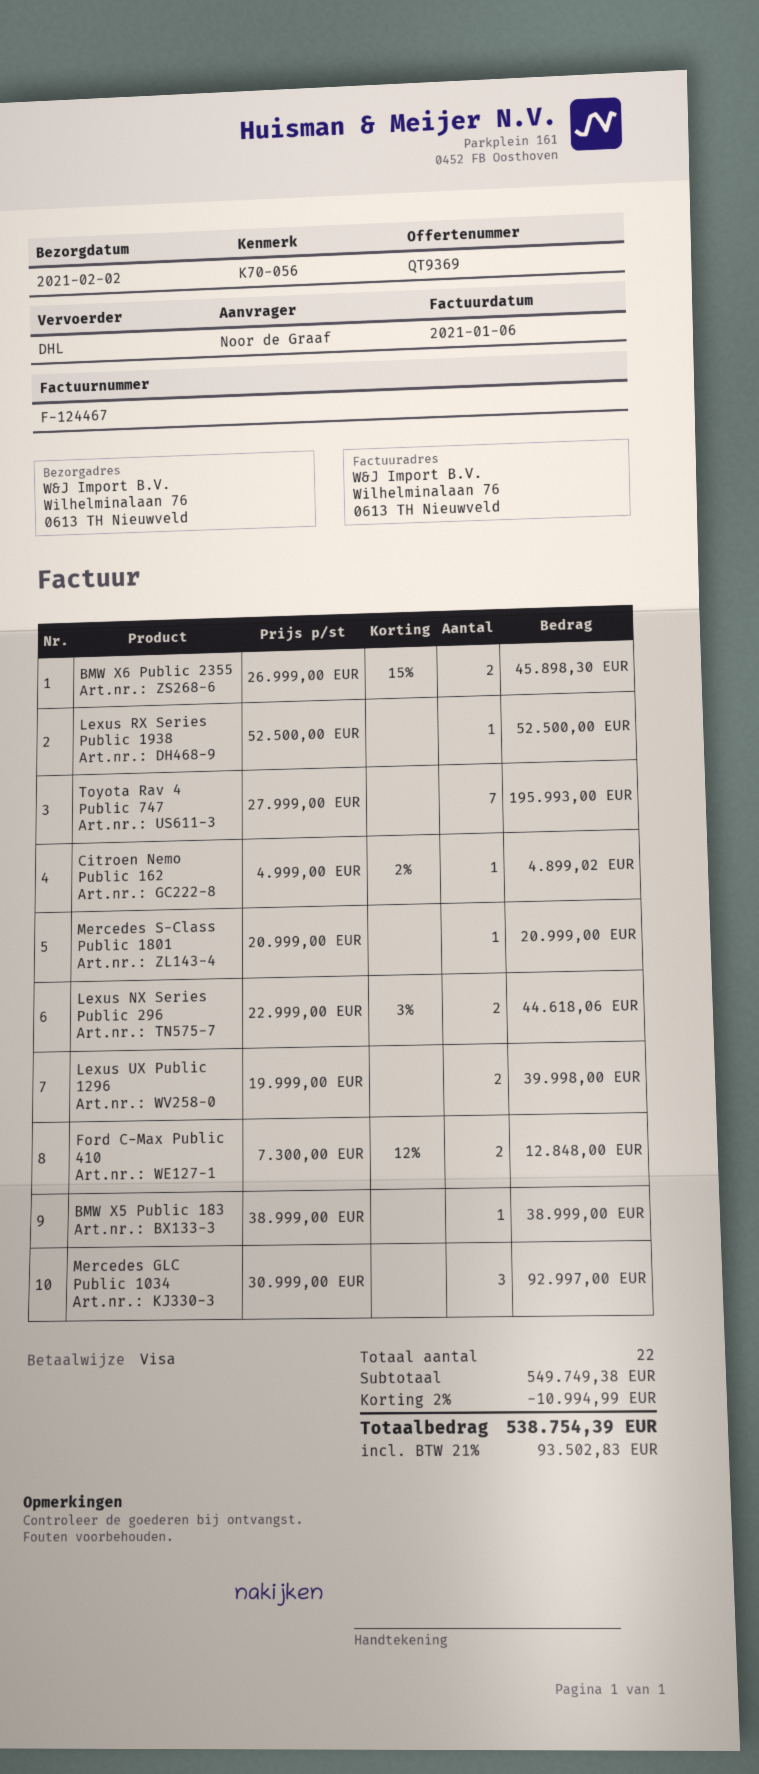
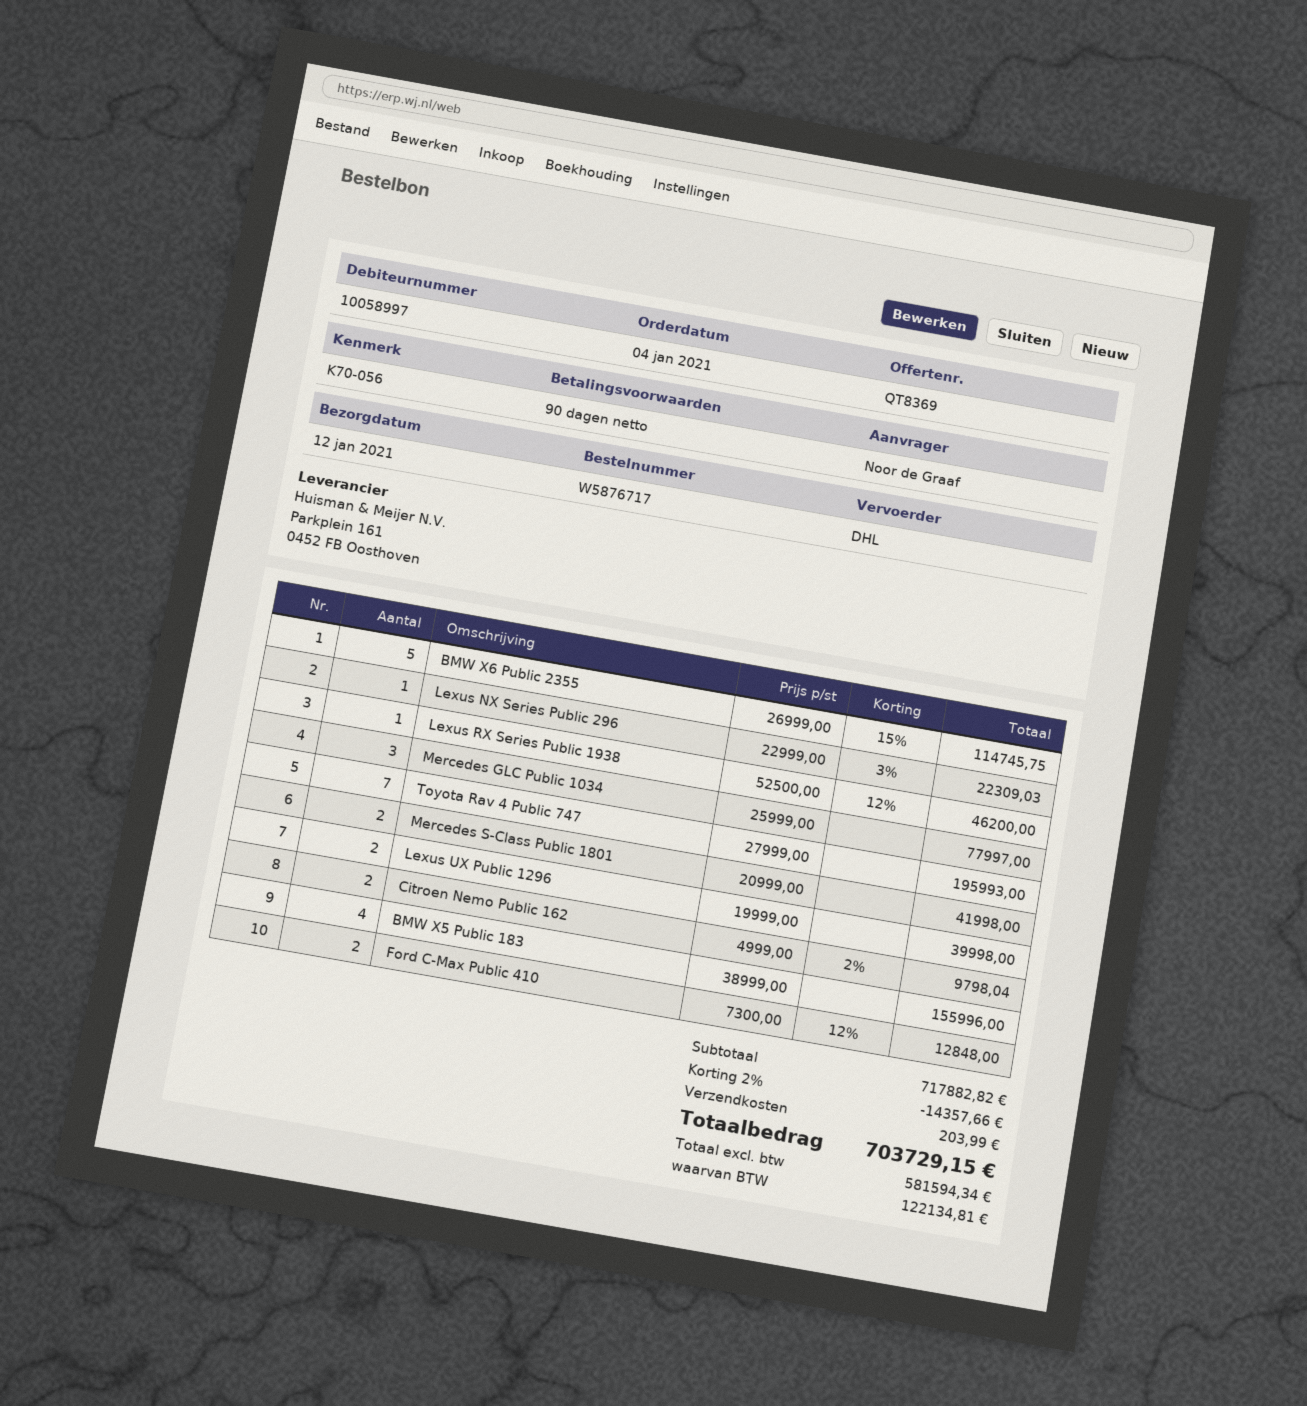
quote number: QT9369 -> QT8369
delivery date: 2021-02-02 -> 2021-01-12
BMW X6 Public 2355: 2 x 26999.00 - 15% = 45898.30 -> 5 x 26999.00 - 15% = 114745.75
Lexus RX Series Public 1938: 1 x 52500.00 = 52500.00 -> 1 x 52500.00 - 12% = 46200.00
Citroen Nemo Public 162: 1 x 4999.00 - 2% = 4899.02 -> 2 x 4999.00 - 2% = 9798.04
Mercedes S-Class Public 1801: 1 x 20999.00 = 20999.00 -> 2 x 20999.00 = 41998.00
Lexus NX Series Public 296: 2 x 22999.00 - 3% = 44618.06 -> 1 x 22999.00 - 3% = 22309.03
BMW X5 Public 183: 1 x 38999.00 = 38999.00 -> 4 x 38999.00 = 155996.00
Mercedes GLC Public 1034: 3 x 30999.00 = 92997.00 -> 3 x 25999.00 = 77997.00
subtotal: 549749.38 -> 717882.82
discount: 2% = 10994.99 -> 2% = 14357.66
shipping: none -> 203.99
tax: 93502.83 -> 122134.81
total: 538754.39 -> 703729.15

